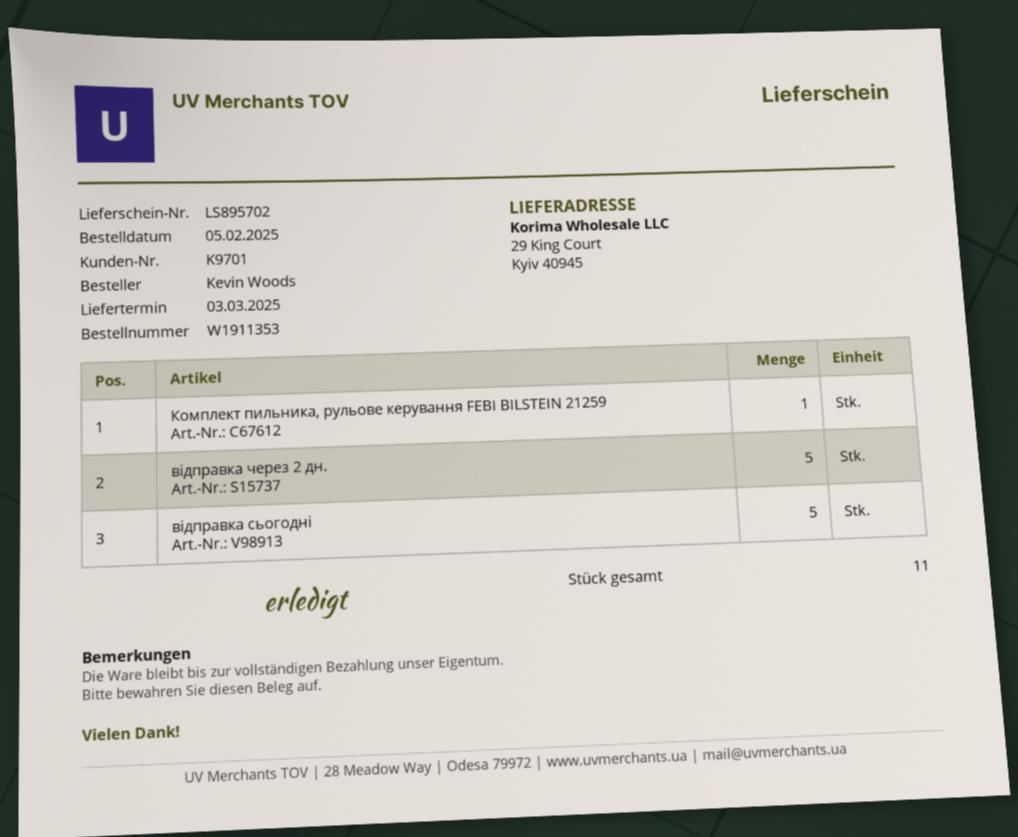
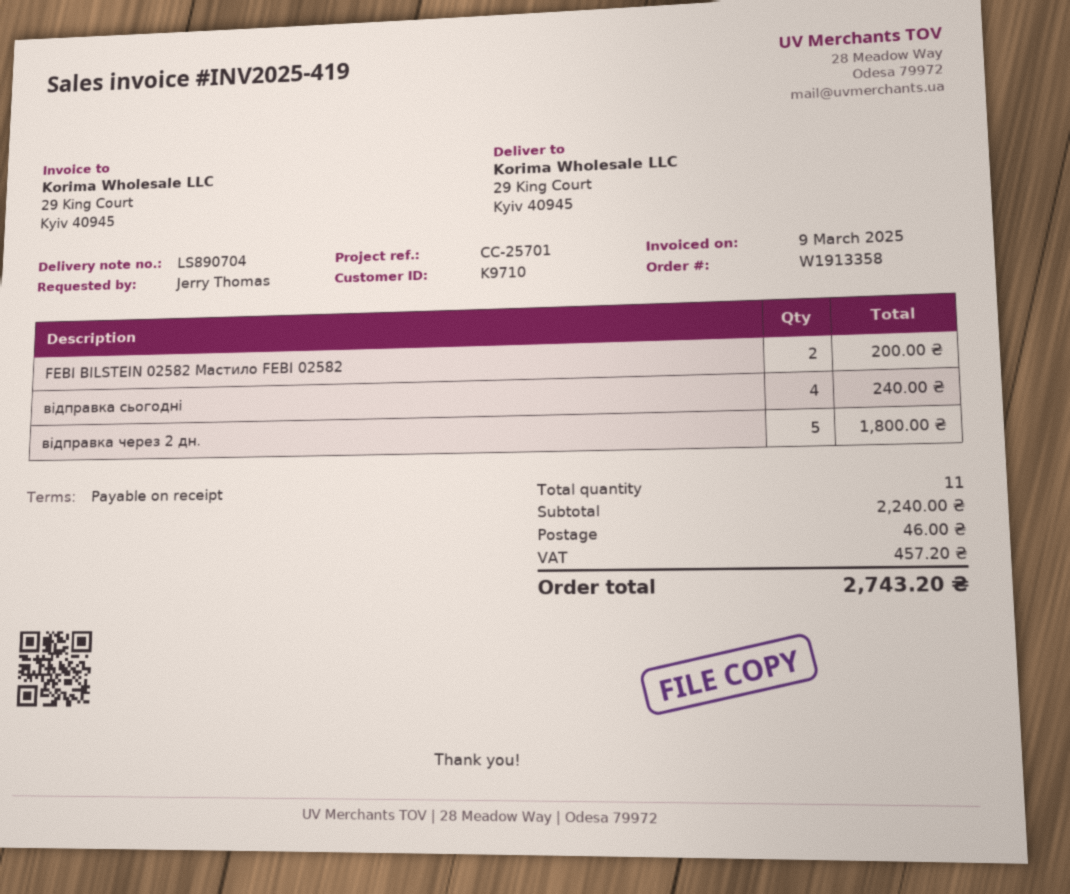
order number: W1911353 -> W1913358
delivery note number: LS895702 -> LS890704
customer number: K9701 -> K9710
ordered by: Kevin Woods -> Jerry Thomas
Комплект пильника, рульове керування FEBI BILSTEIN 21259: 1 -> none
відправка сьогодні: 5 -> 4
FEBI BILSTEIN 02582 Мастило FEBI 02582: none -> 2

